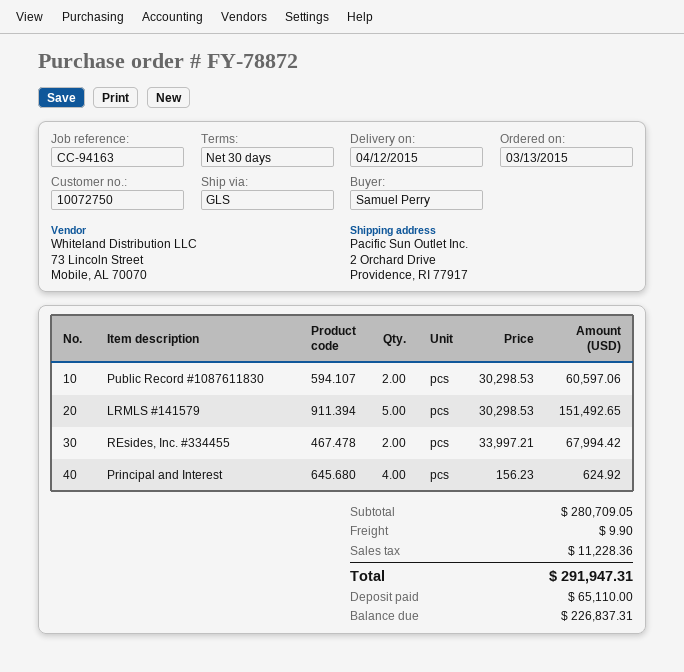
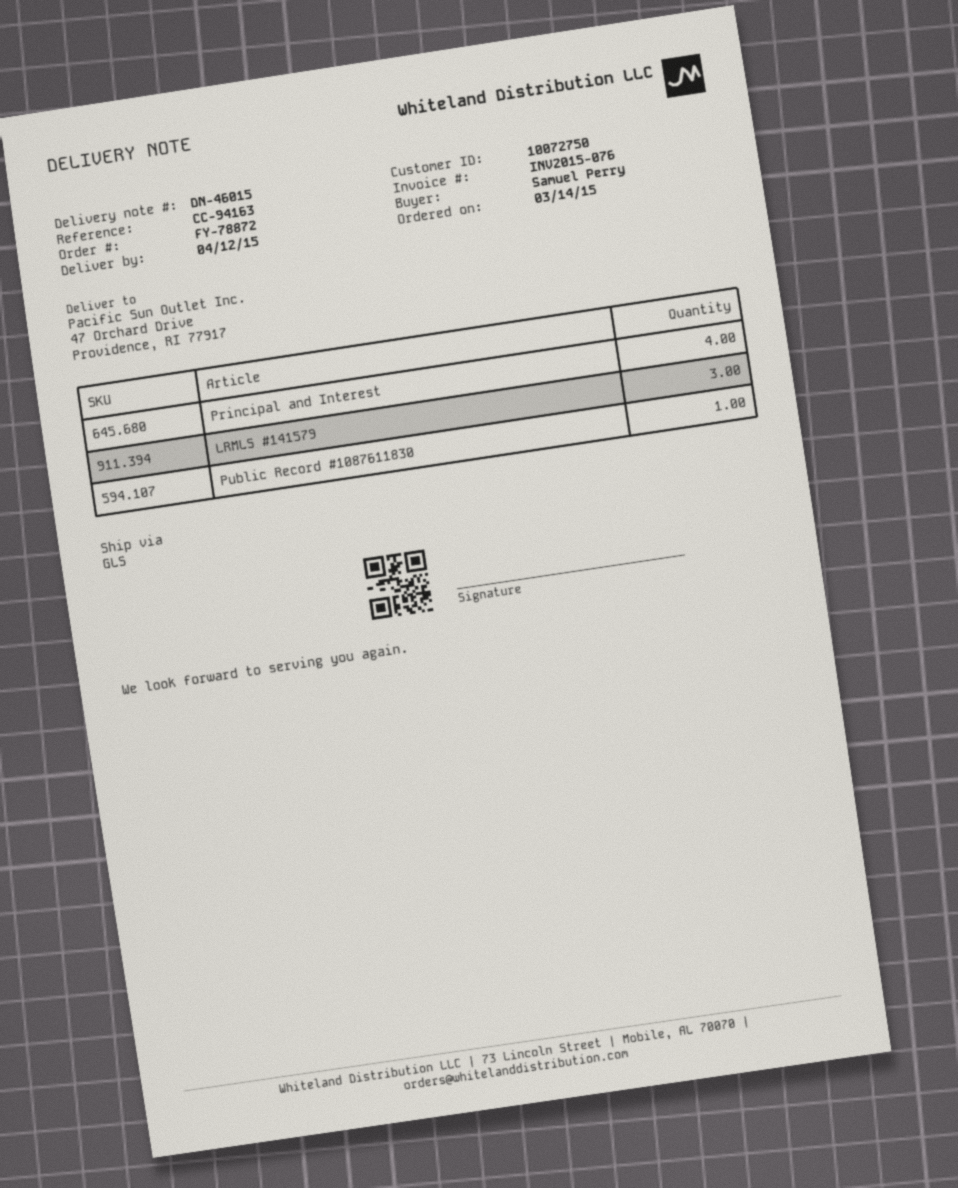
order date: 2015-03-13 -> 2015-03-14
ship to: 2 Orchard Drive, Providence, RI 77917 -> 47 Orchard Drive, Providence, RI 77917
Public Record #1087611830: 2 -> 1
LRMLS #141579: 5 -> 3
REsides, Inc. #334455: 2 -> none

